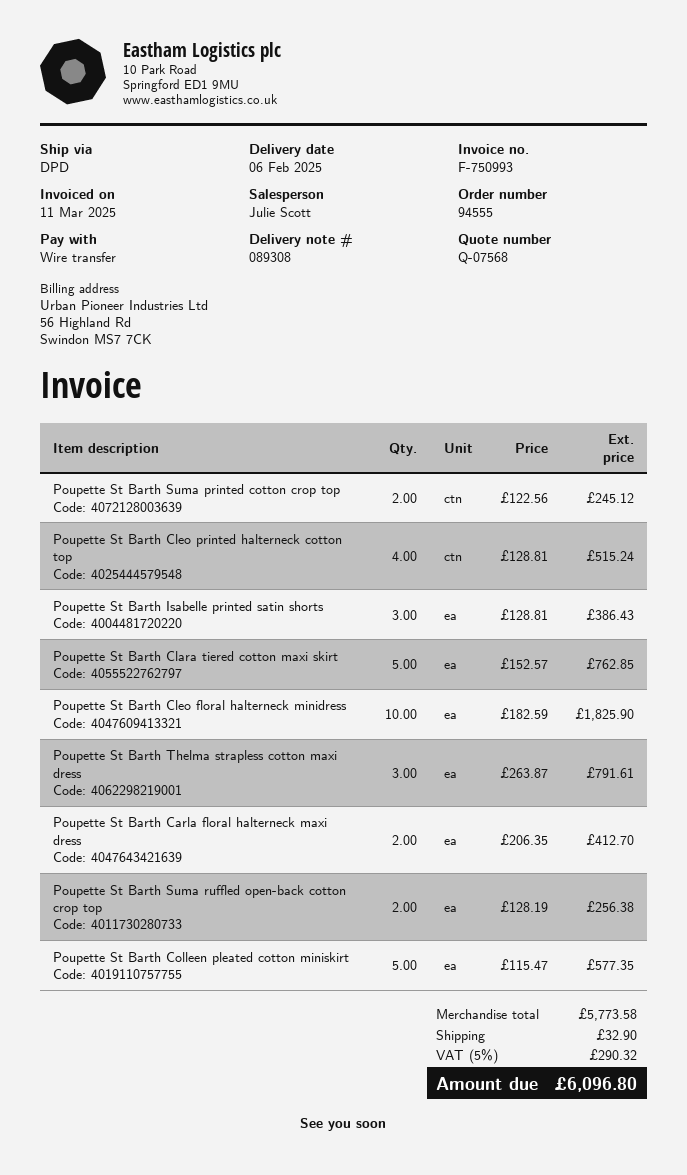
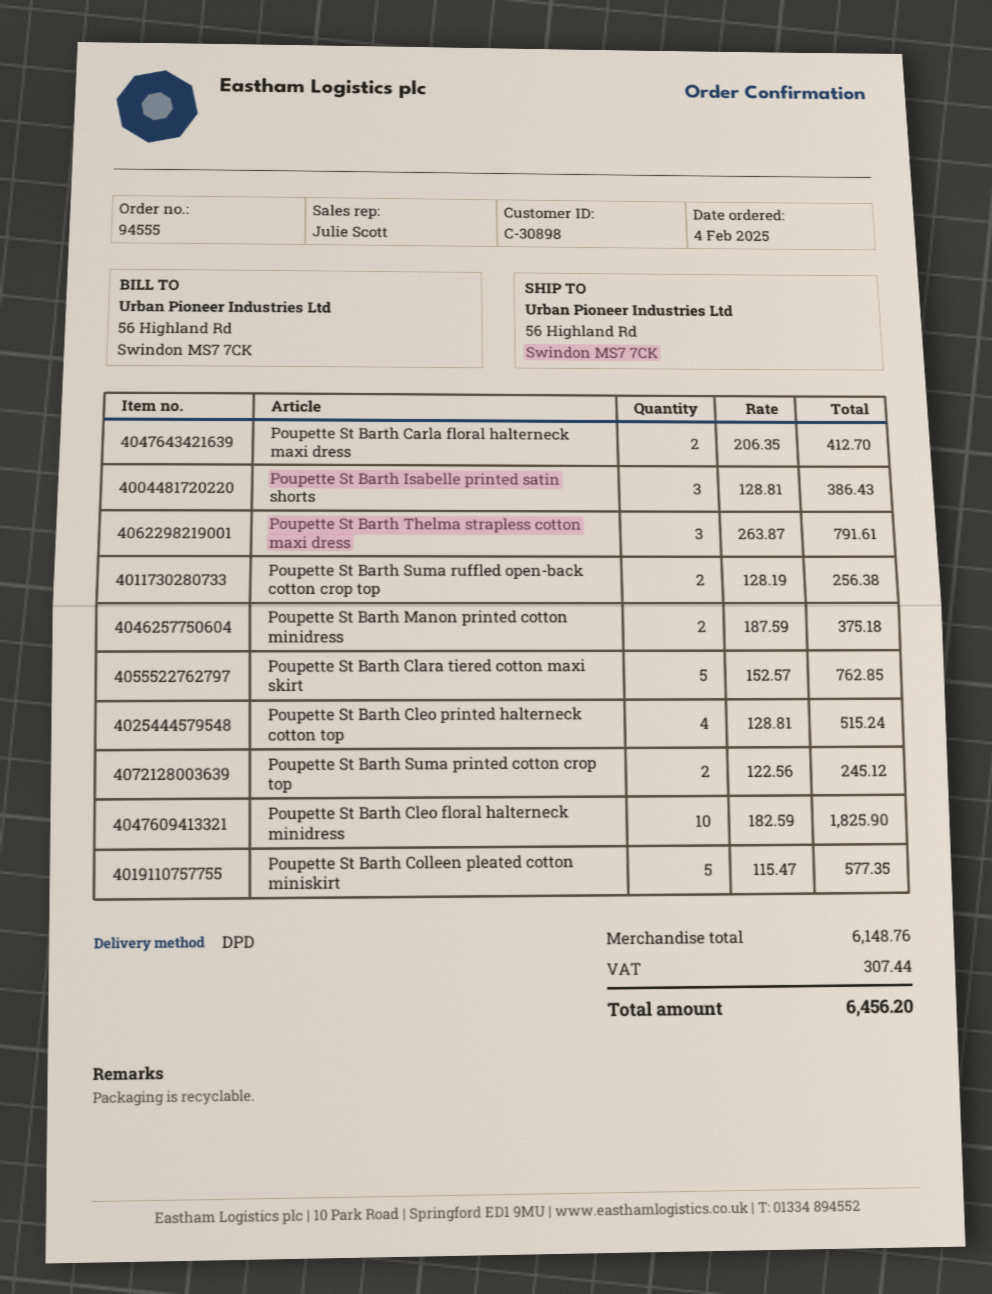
Poupette St Barth Manon printed cotton minidress: none -> 2 x 187.59 = 375.18
subtotal: 5773.58 -> 6148.76
shipping: 32.90 -> none
tax: 290.32 -> 307.44
total: 6096.80 -> 6456.20

